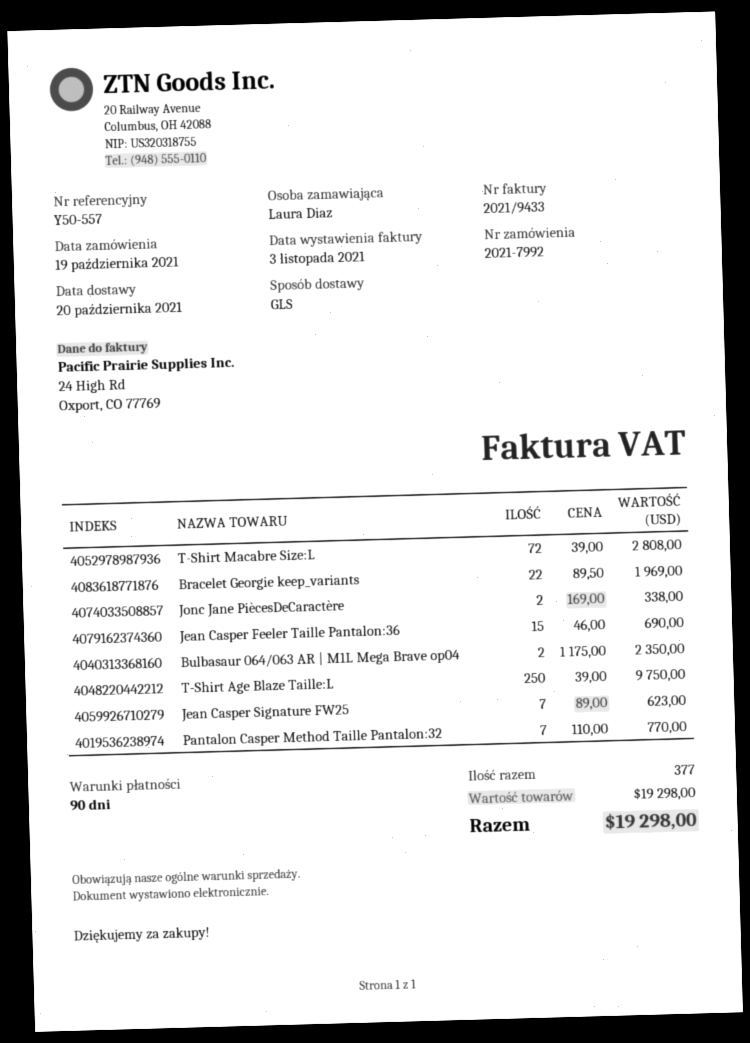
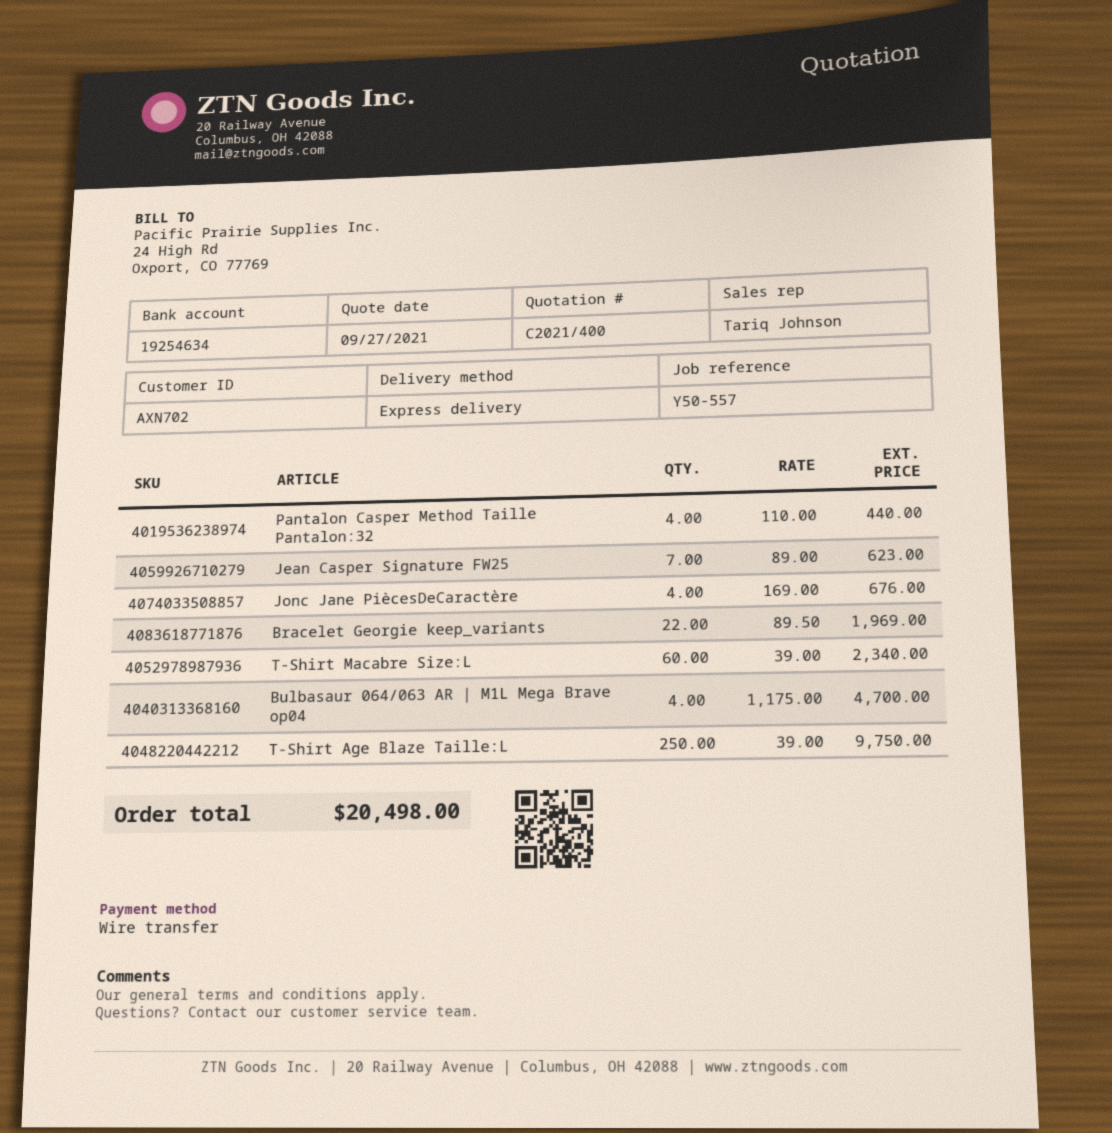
shipping method: GLS -> express
T-Shirt Macabre Size:L: 72 x 39.00 = 2808.00 -> 60 x 39.00 = 2340.00
Jonc Jane PiècesDeCaractère: 2 x 169.00 = 338.00 -> 4 x 169.00 = 676.00
Jean Casper Feeler Taille Pantalon:36: 15 x 46.00 = 690.00 -> none
Bulbasaur 064/063 AR | M1L Mega Brave op04: 2 x 1175.00 = 2350.00 -> 4 x 1175.00 = 4700.00
Pantalon Casper Method Taille Pantalon:32: 7 x 110.00 = 770.00 -> 4 x 110.00 = 440.00
total: 19298.00 -> 20498.00

